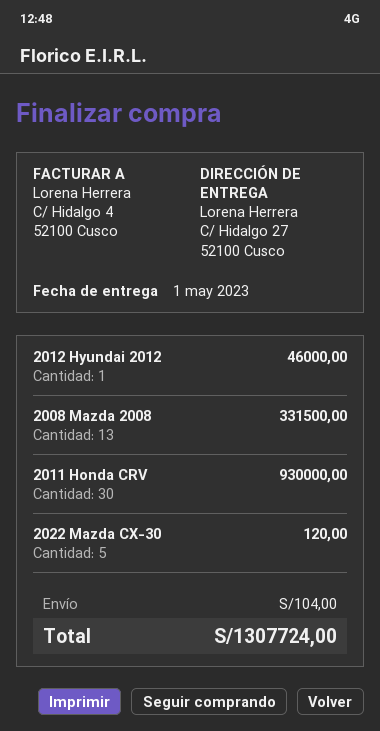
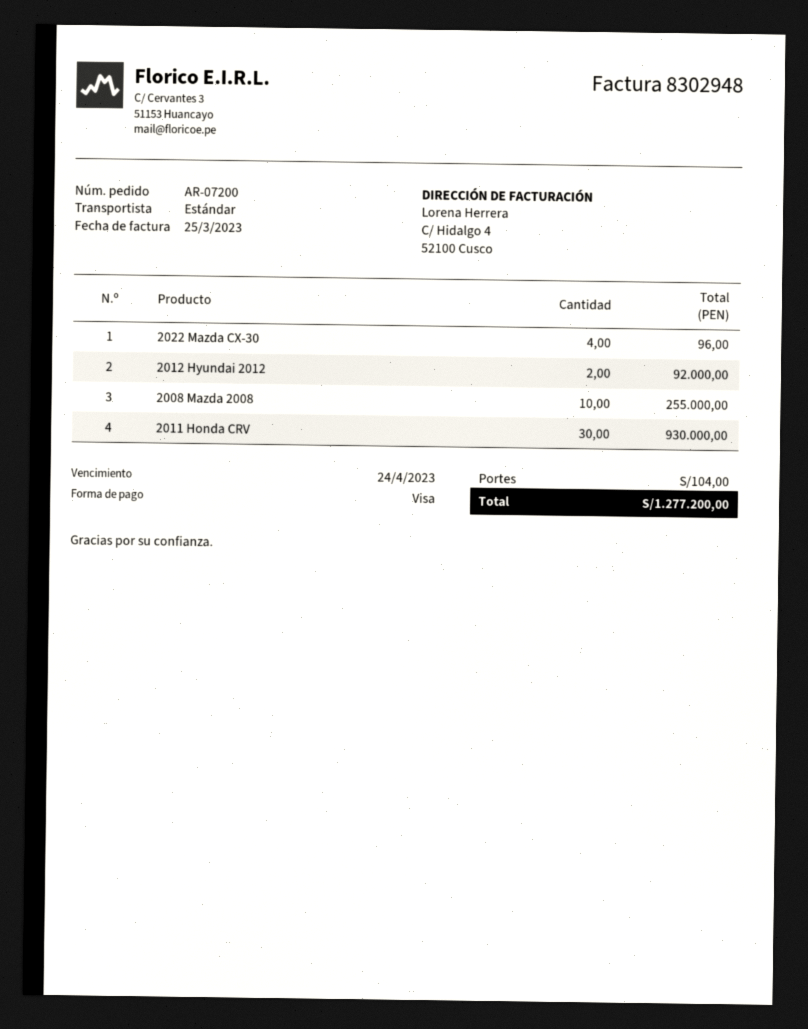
2012 Hyundai 2012: 1 for 46000.00 -> 2 for 92000.00
2008 Mazda 2008: 13 for 331500.00 -> 10 for 255000.00
2022 Mazda CX-30: 5 for 120.00 -> 4 for 96.00
total: 1307724.00 -> 1277200.00

